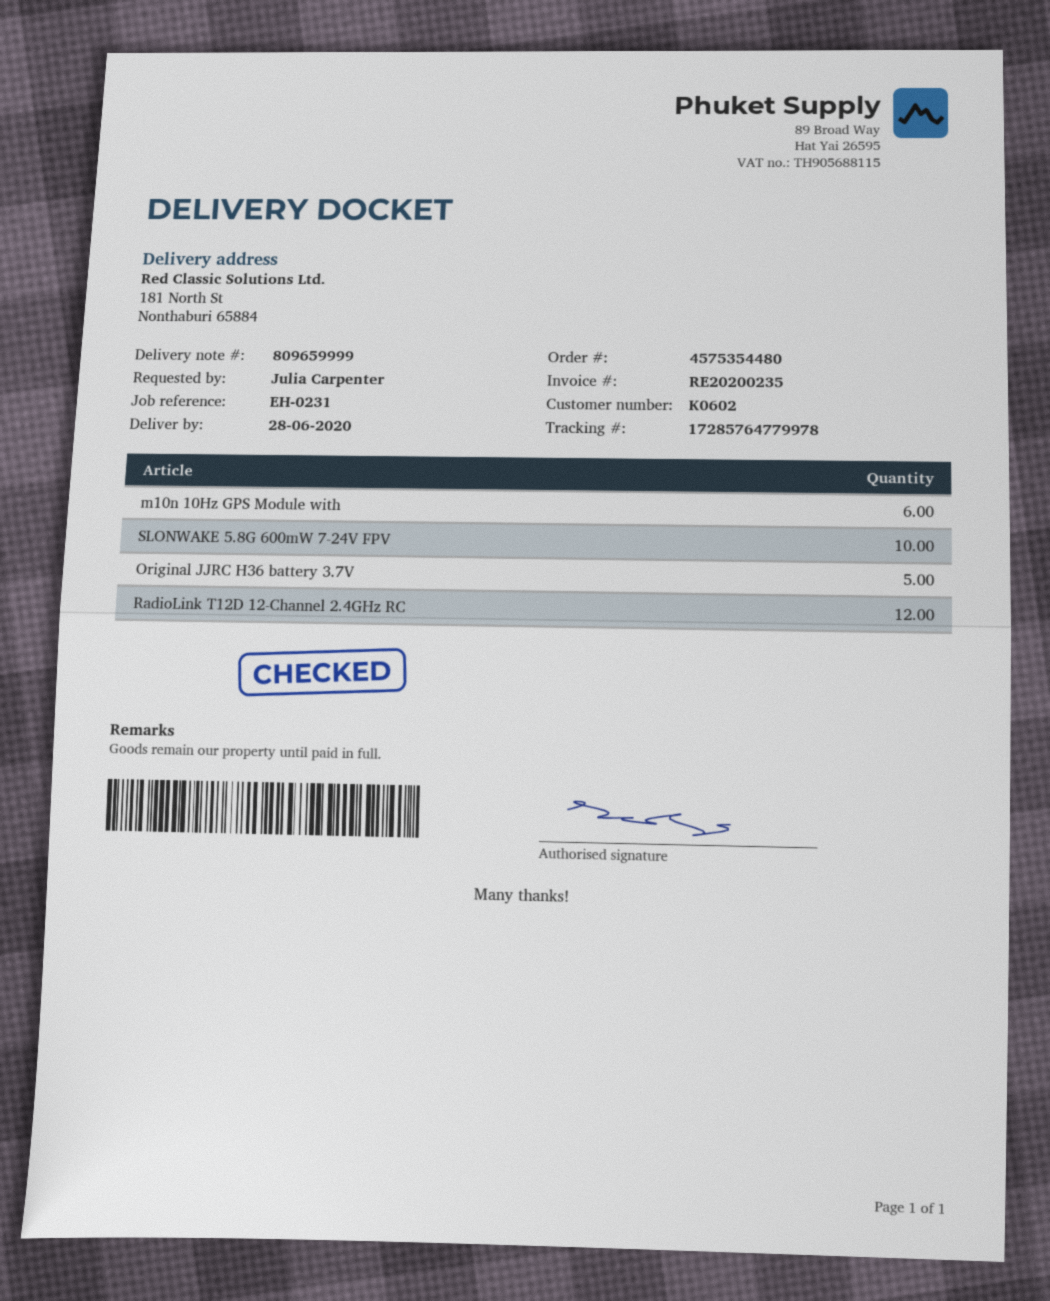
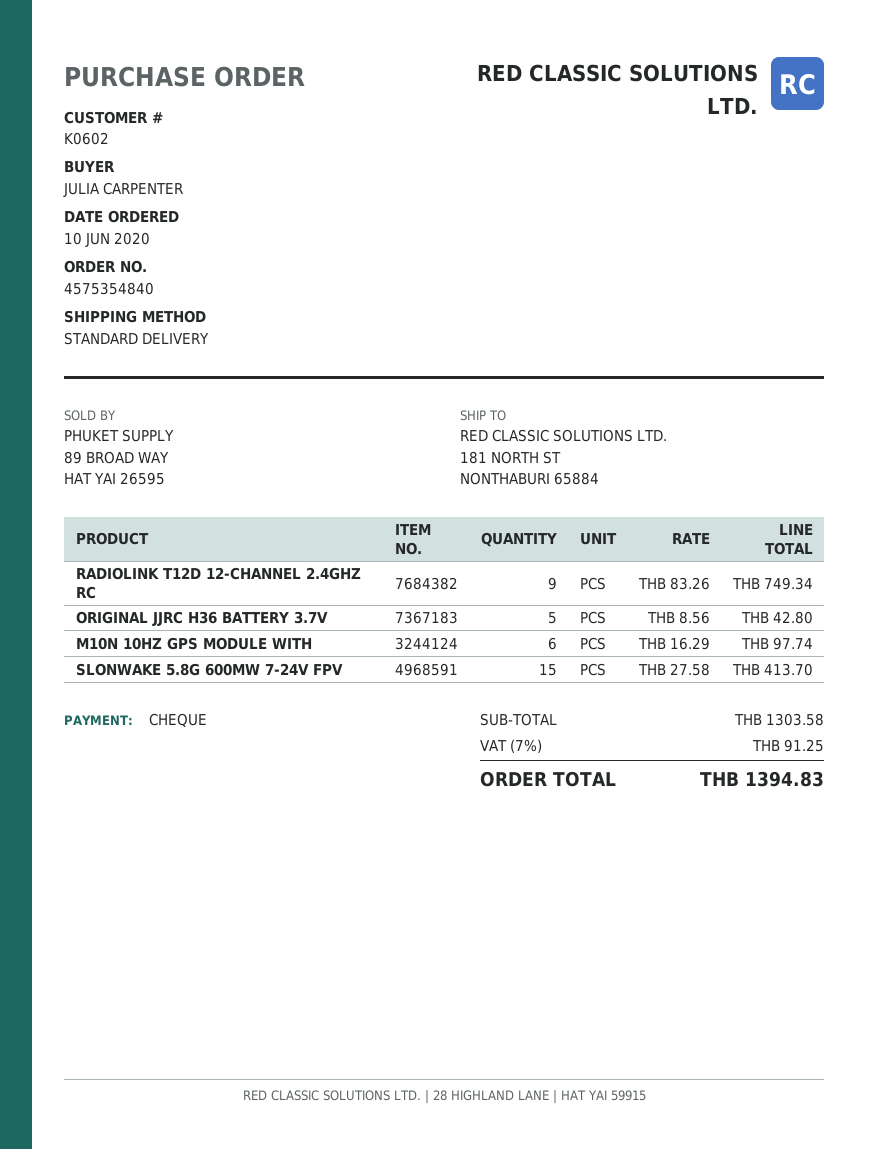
order number: 4575354480 -> 4575354840
SLONWAKE 5.8G 600mW 7-24V FPV: 10 -> 15
RadioLink T12D 12-Channel 2.4GHz RC: 12 -> 9

